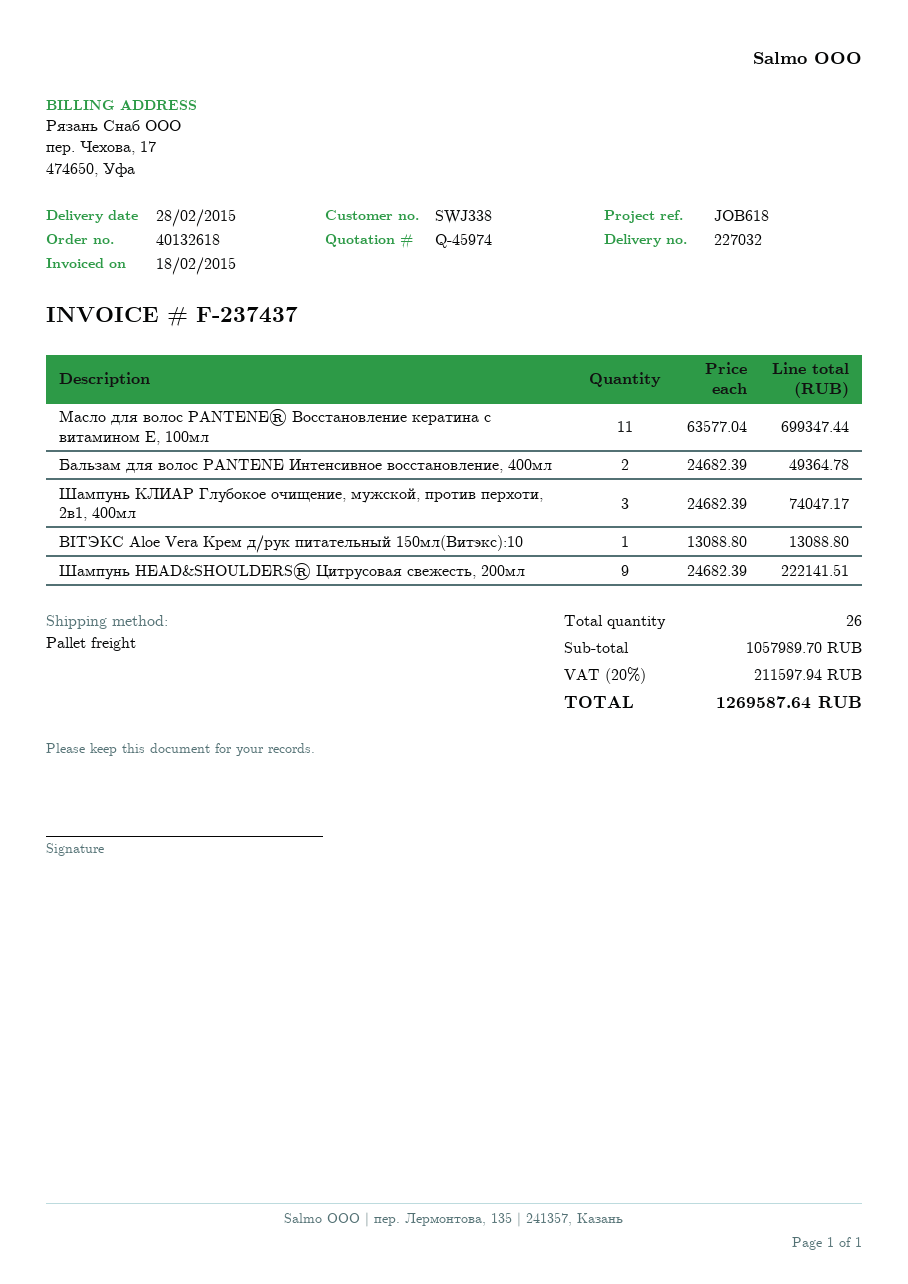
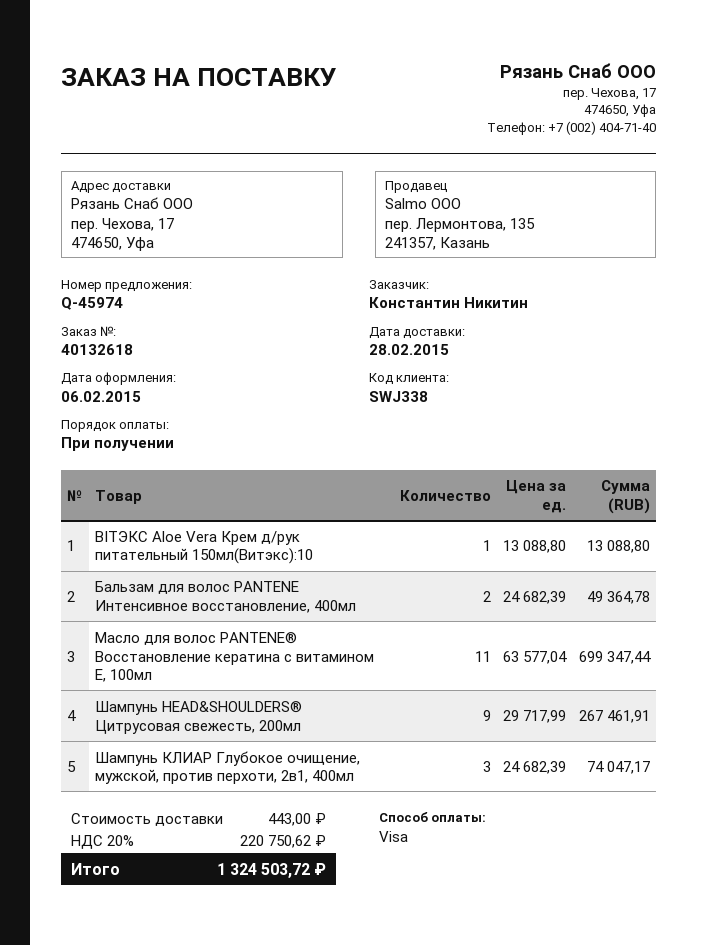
Шампунь HEAD&SHOULDERS® Цитрусовая свежесть, 200мл: 9 x 24682.39 = 222141.51 -> 9 x 29717.99 = 267461.91
shipping: none -> 443.00
tax: 20% = 211597.94 -> 20% = 220750.62
total: 1269587.64 -> 1324503.72

